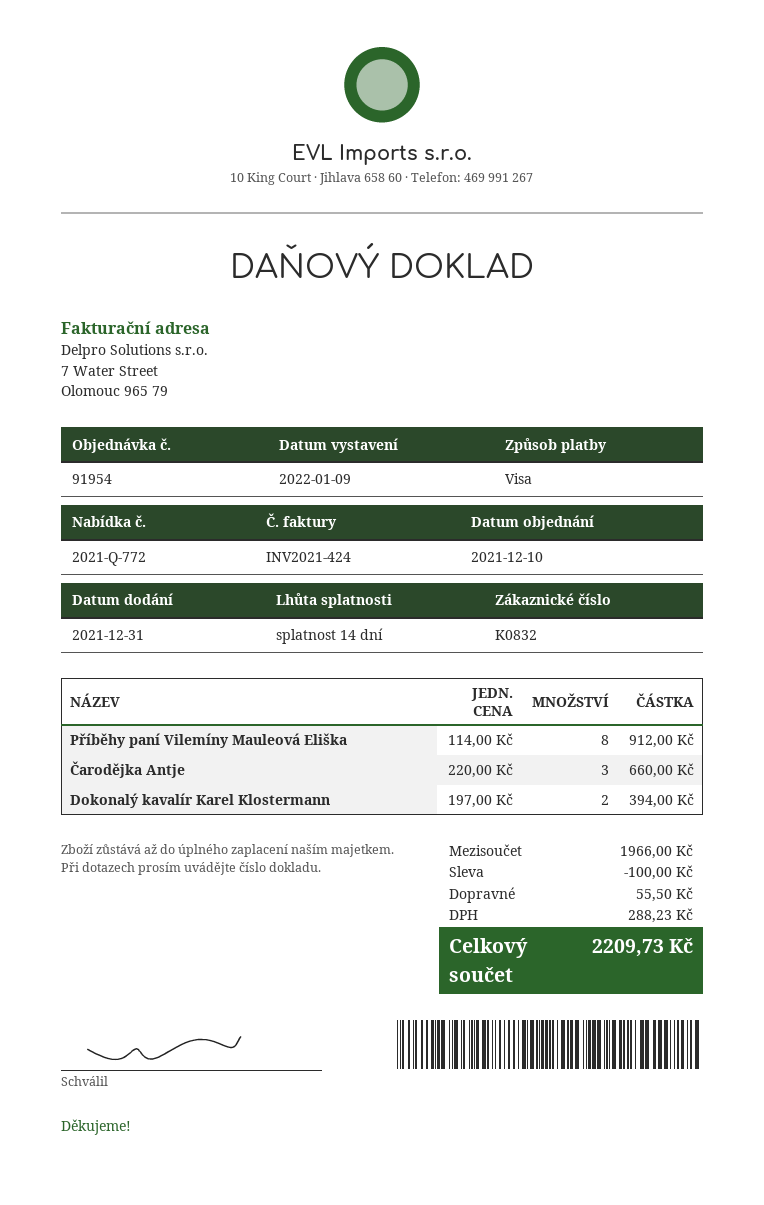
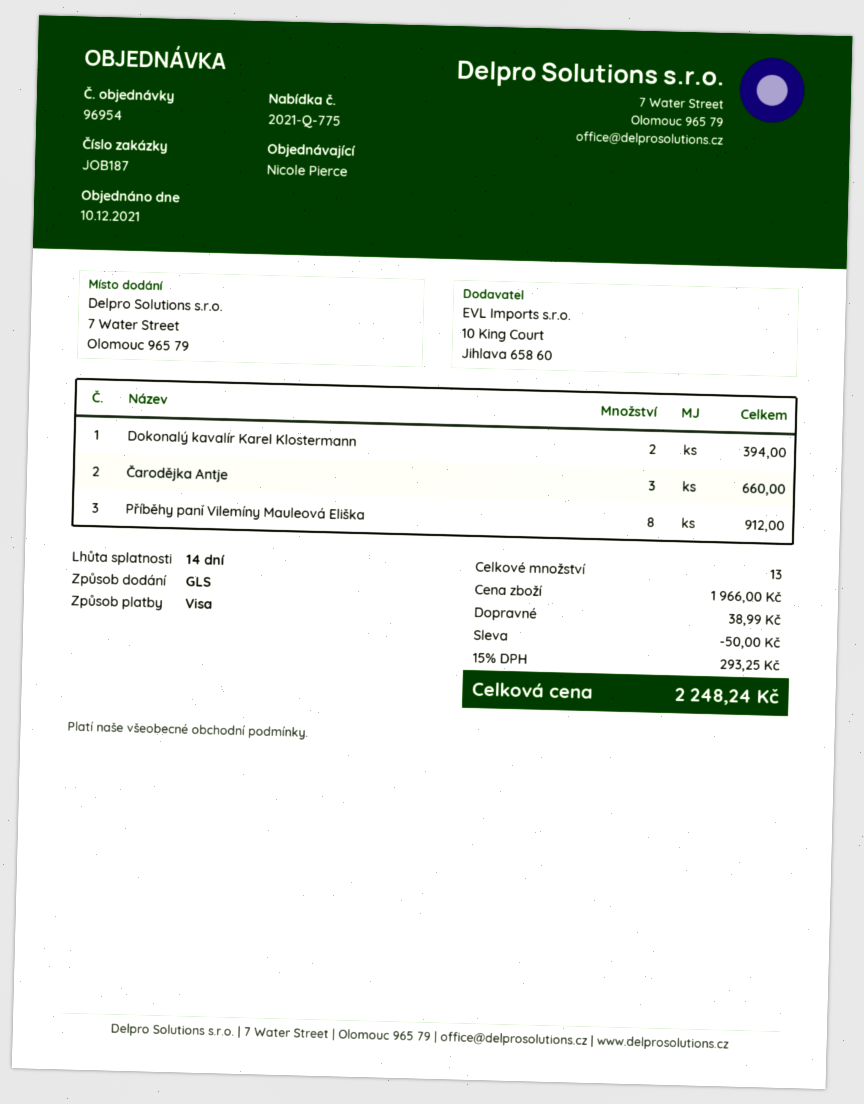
quote number: 2021-Q-772 -> 2021-Q-775
order number: 91954 -> 96954
discount: 100.00 -> 50.00
shipping: 55.50 -> 38.99
tax: 288.23 -> 293.25
total: 2209.73 -> 2248.24

